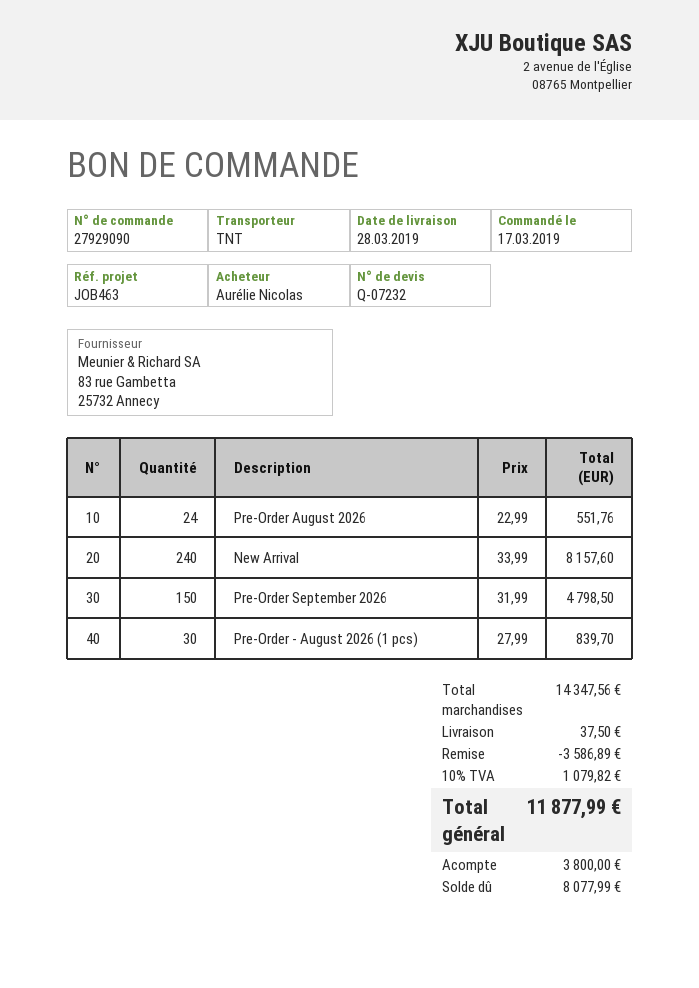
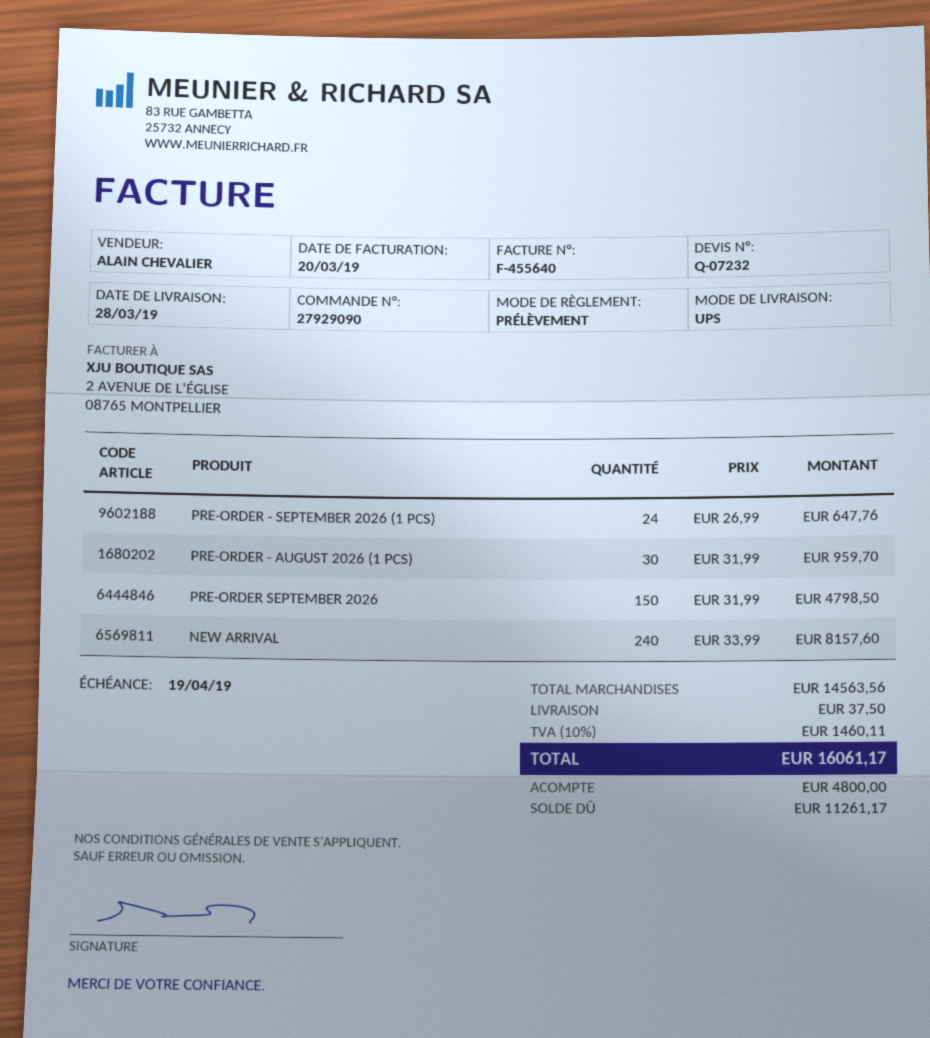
shipping method: TNT -> UPS
Pre-Order August 2026: 24 x 22.99 = 551.76 -> none
Pre-Order - August 2026 (1 pcs): 30 x 27.99 = 839.70 -> 30 x 31.99 = 959.70
PRE-ORDER - SEPTEMBER 2026 (1 PCS): none -> 24 x 26.99 = 647.76
subtotal: 14347.56 -> 14563.56
discount: 3586.89 -> none
tax: 10% = 1079.82 -> 10% = 1460.11
total: 11877.99 -> 16061.17
deposit: 3800.00 -> 4800.00
balance: 8077.99 -> 11261.17

